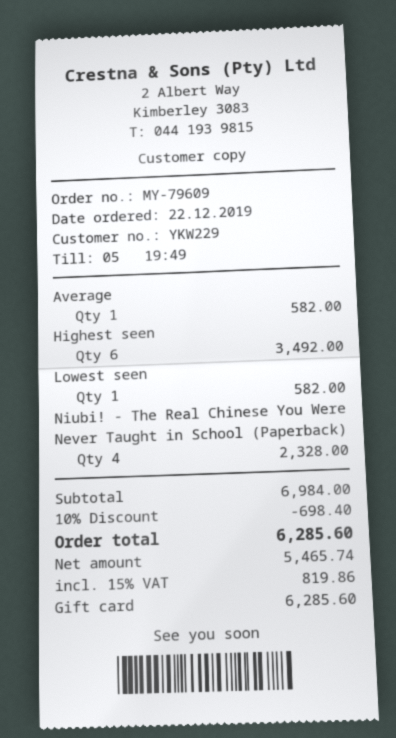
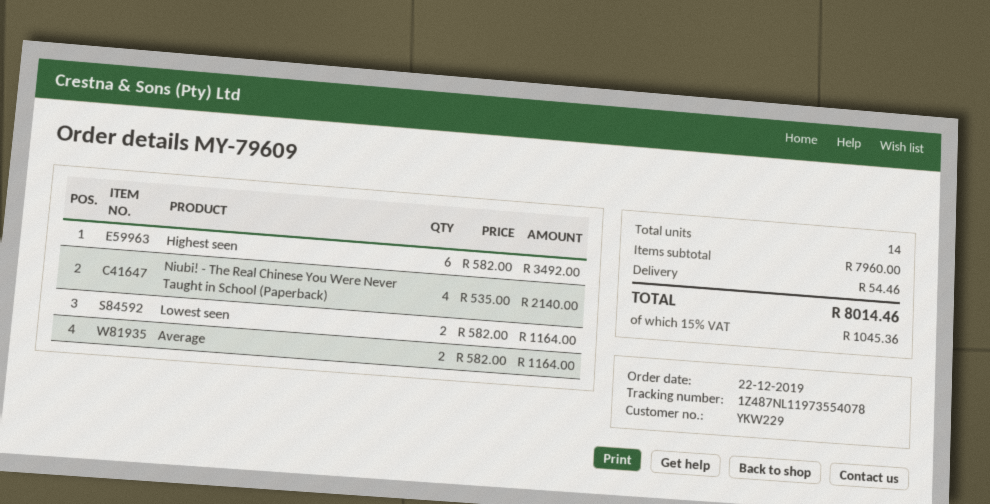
Average: 1 for 582.00 -> 2 for 1164.00
Lowest seen: 1 for 582.00 -> 2 for 1164.00
Niubi! - The Real Chinese You Were Never Taught in School (Paperback): 4 for 2328.00 -> 4 for 2140.00
subtotal: 6984.00 -> 7960.00
discount: 10% = 698.40 -> none
shipping: none -> 54.46
tax: 15% = 819.86 -> 15% = 1045.36
total: 6285.60 -> 8014.46

